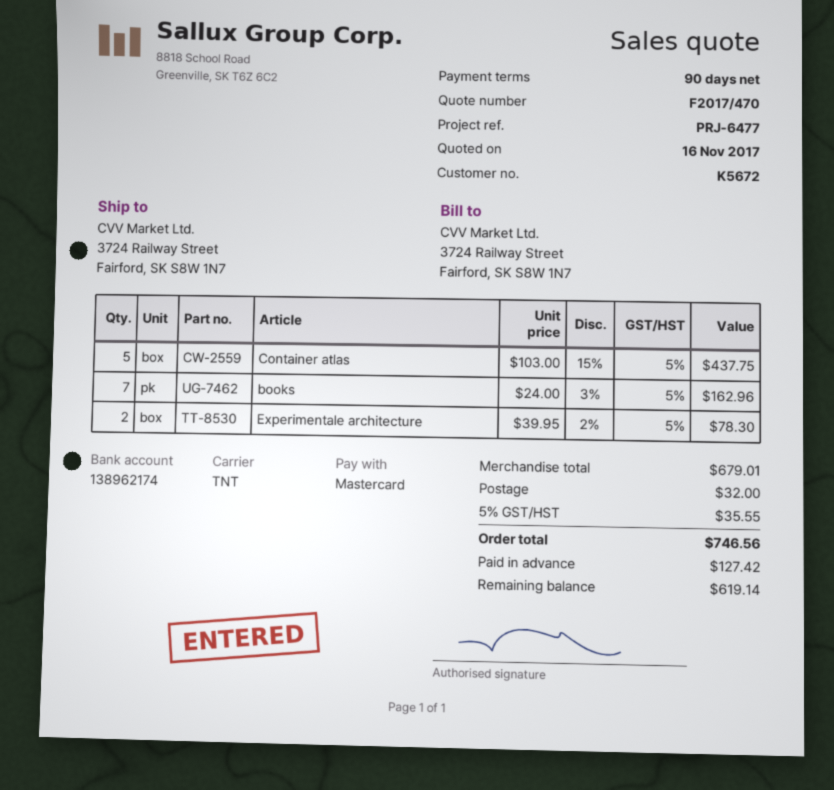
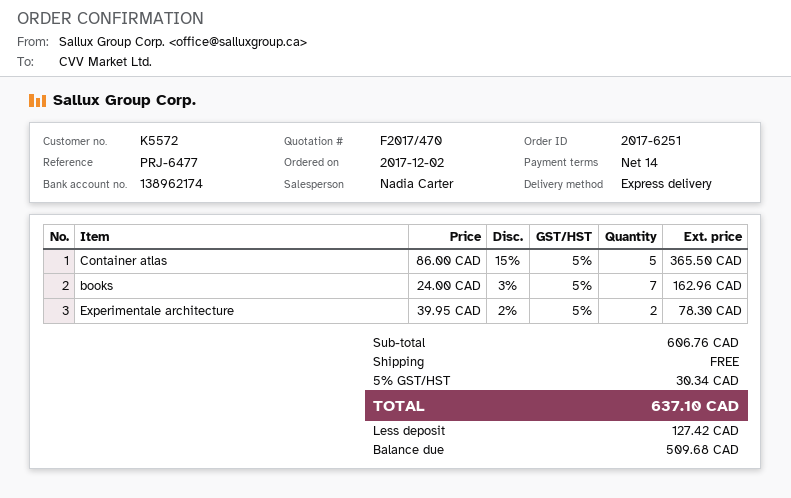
payment terms: 90 days -> 14 days
customer number: K5672 -> K5572
shipping method: TNT -> express
Container atlas: 5 x 103.00 - 15% = 437.75 -> 5 x 86.00 - 15% = 365.50
subtotal: 679.01 -> 606.76
shipping: 32.00 -> 0.00
tax: 5% = 35.55 -> 5% = 30.34
total: 746.56 -> 637.10
balance: 619.14 -> 509.68

